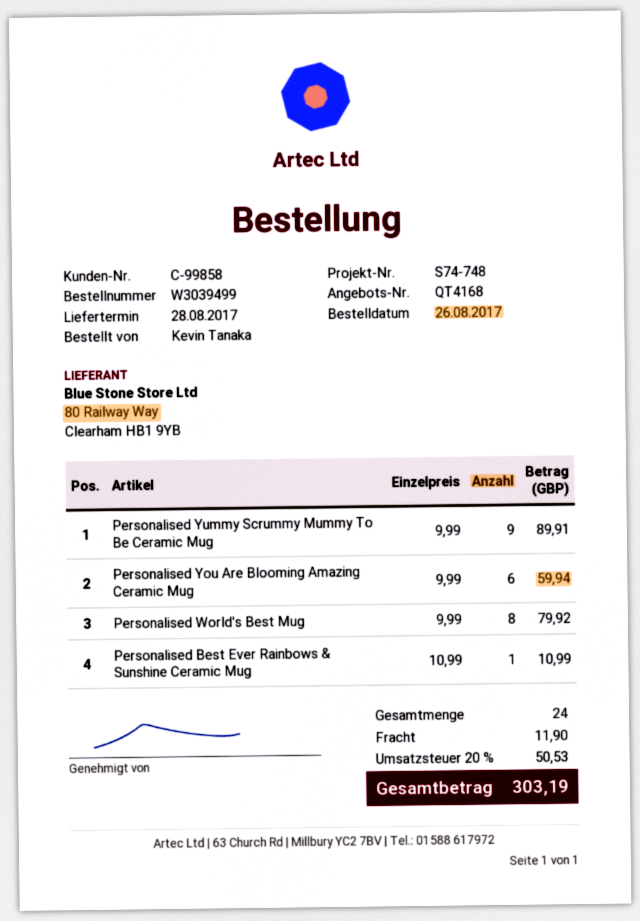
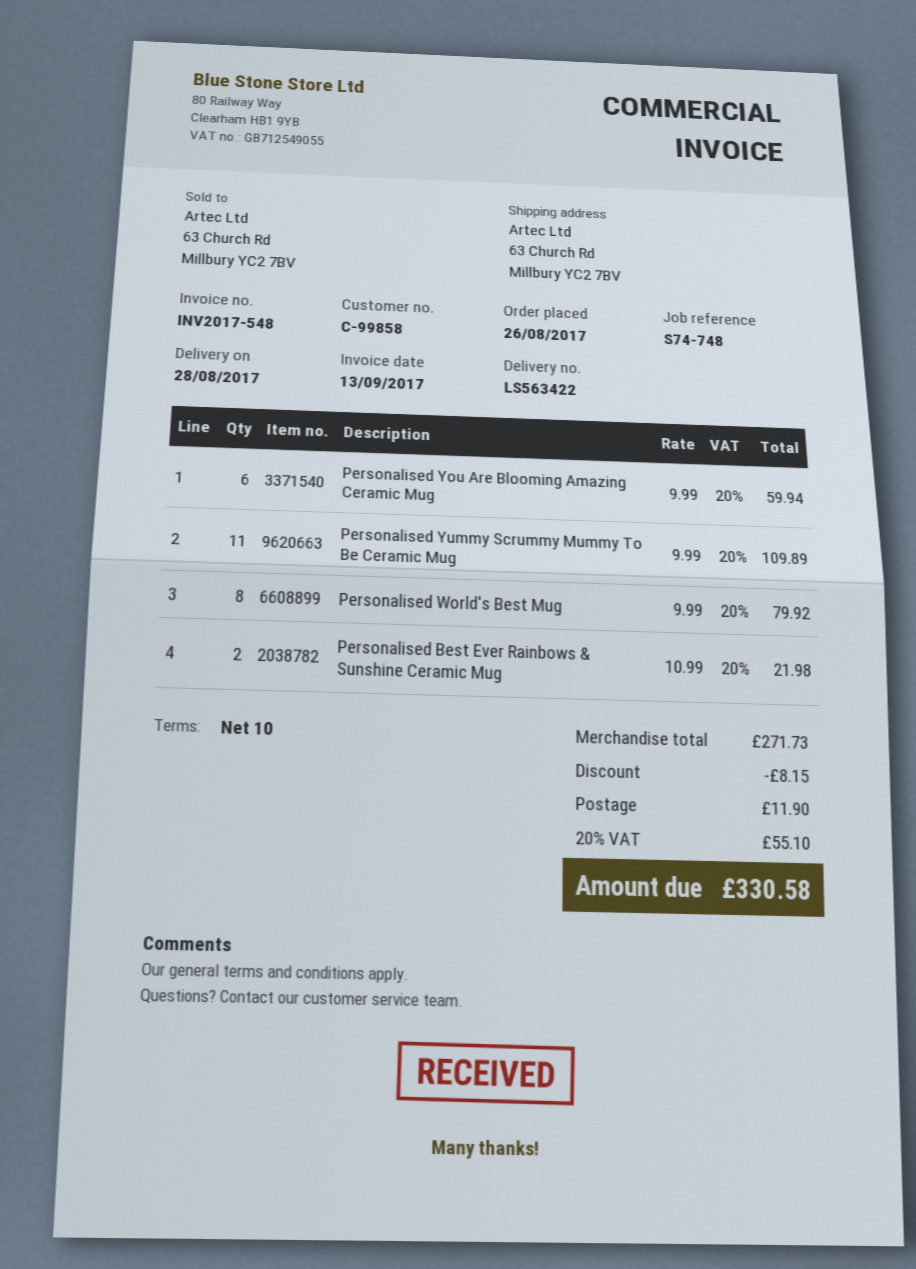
Personalised Yummy Scrummy Mummy To Be Ceramic Mug: 9 x 9.99 = 89.91 -> 11 x 9.99 = 109.89
Personalised Best Ever Rainbows & Sunshine Ceramic Mug: 1 x 10.99 = 10.99 -> 2 x 10.99 = 21.98
discount: none -> 8.15
tax: 20% = 50.53 -> 20% = 55.10
total: 303.19 -> 330.58

